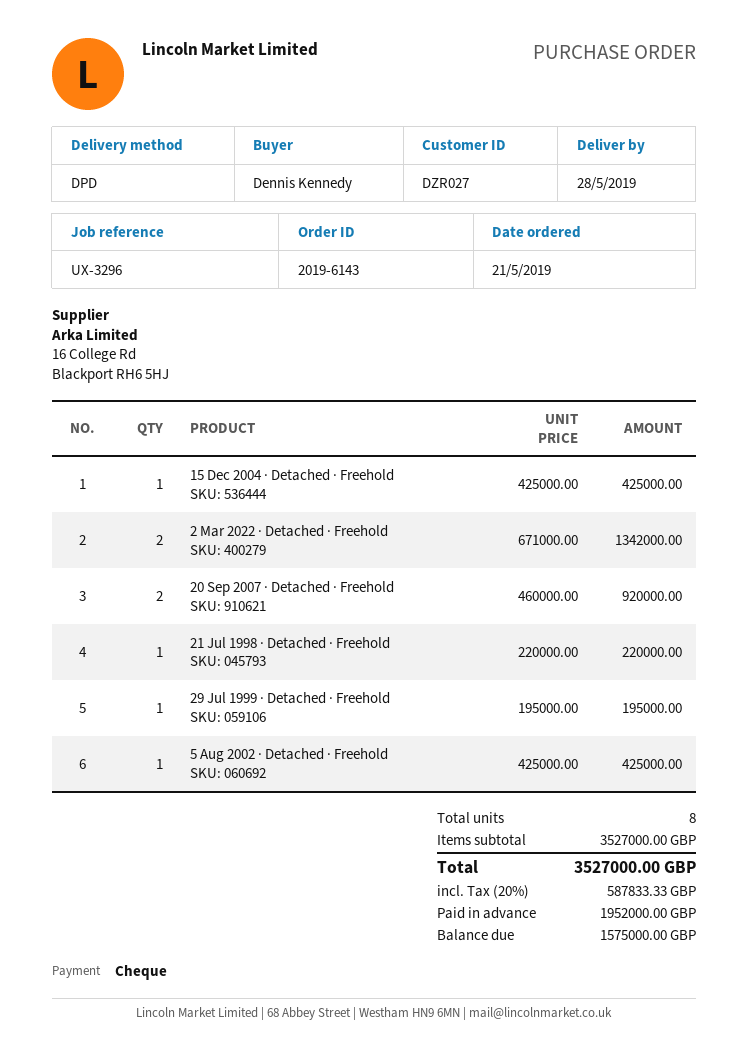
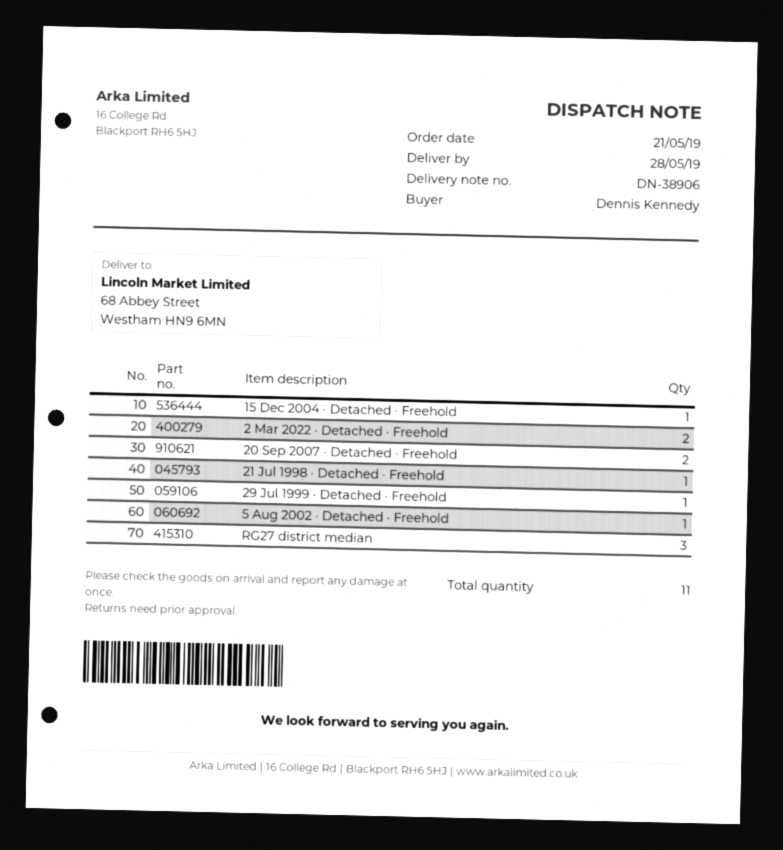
RG27 district median: none -> 3
total quantity: 8 -> 11

